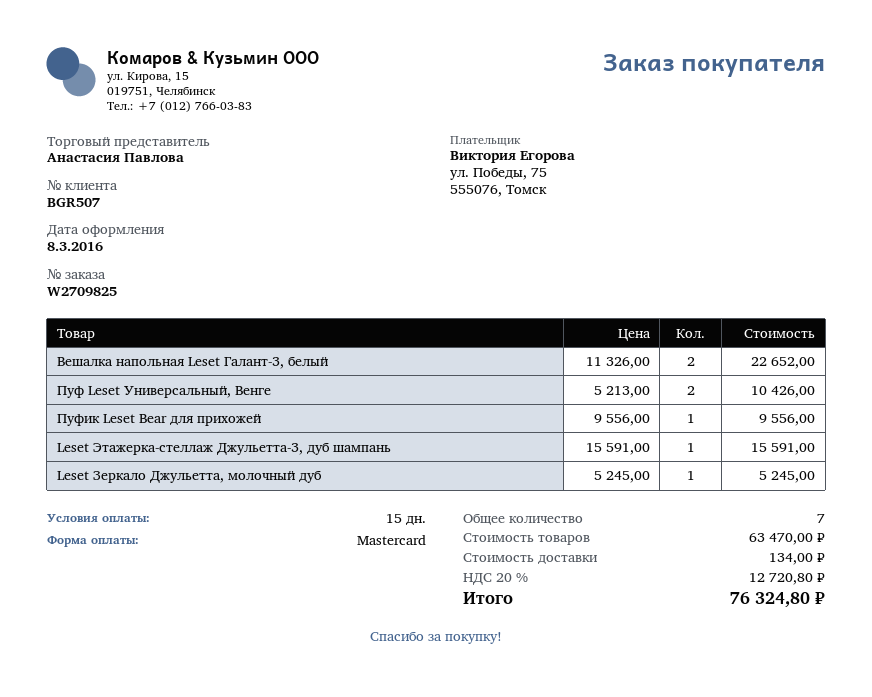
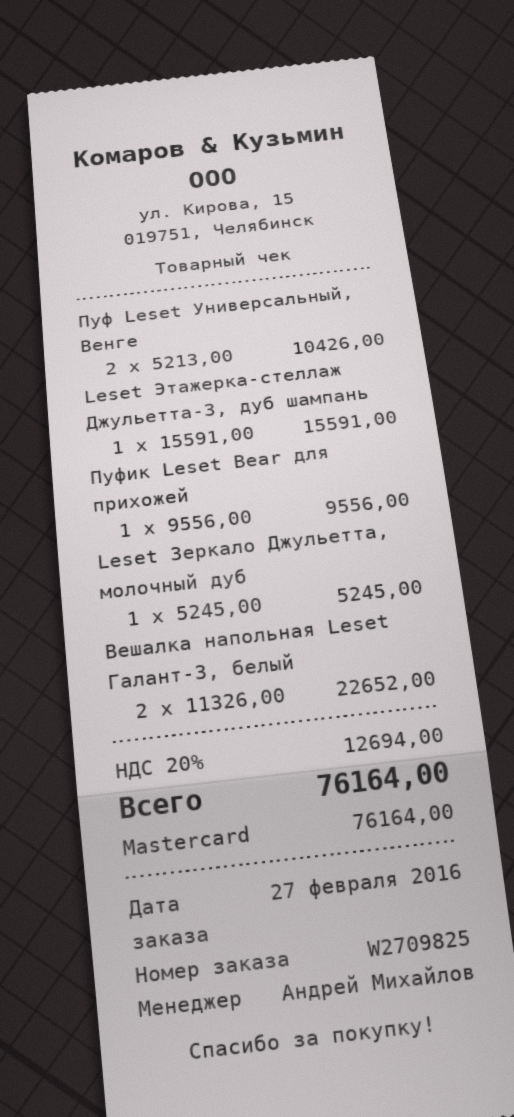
order date: 2016-03-08 -> 2016-02-27
sales rep: Анастасия Павлова -> Андрей Михайлов
shipping: 134.00 -> none
tax: 20% = 12720.80 -> 20% = 12694.00
total: 76324.80 -> 76164.00

